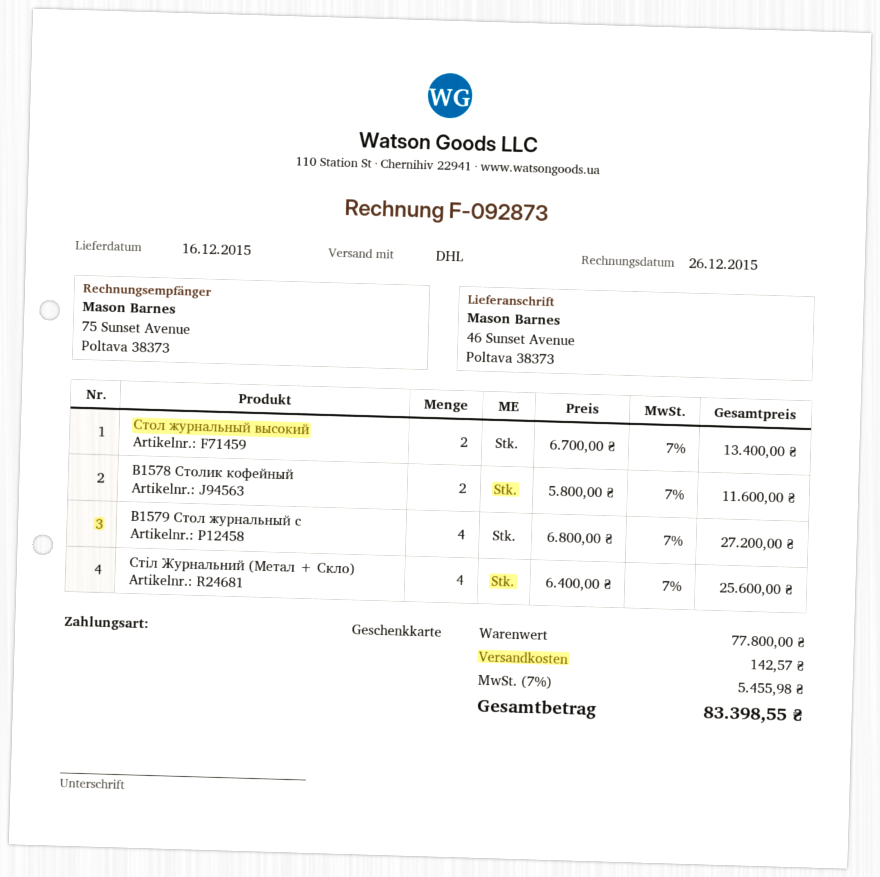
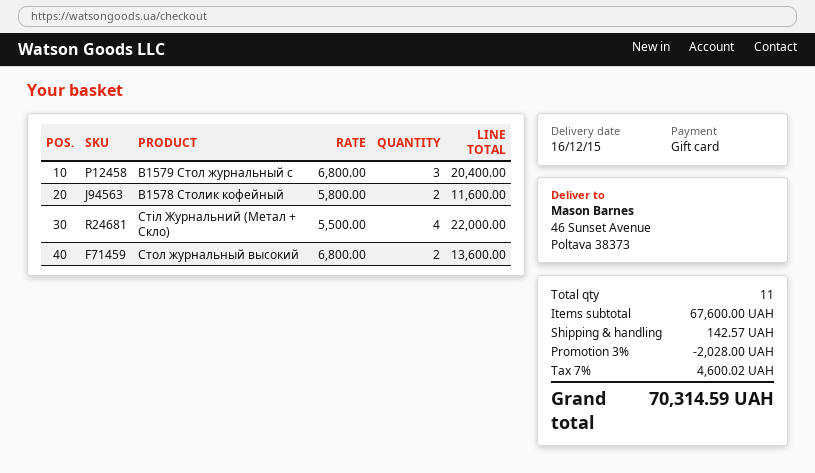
Стол журнальный высокий: 2 x 6700.00 = 13400.00 -> 2 x 6800.00 = 13600.00
В1579 Стол журнальный с: 4 x 6800.00 = 27200.00 -> 3 x 6800.00 = 20400.00
Стіл Журнальний (Метал + Скло): 4 x 6400.00 = 25600.00 -> 4 x 5500.00 = 22000.00
subtotal: 77800.00 -> 67600.00
discount: none -> 3% = 2028.00
tax: 7% = 5455.98 -> 7% = 4600.02
total: 83398.55 -> 70314.59

